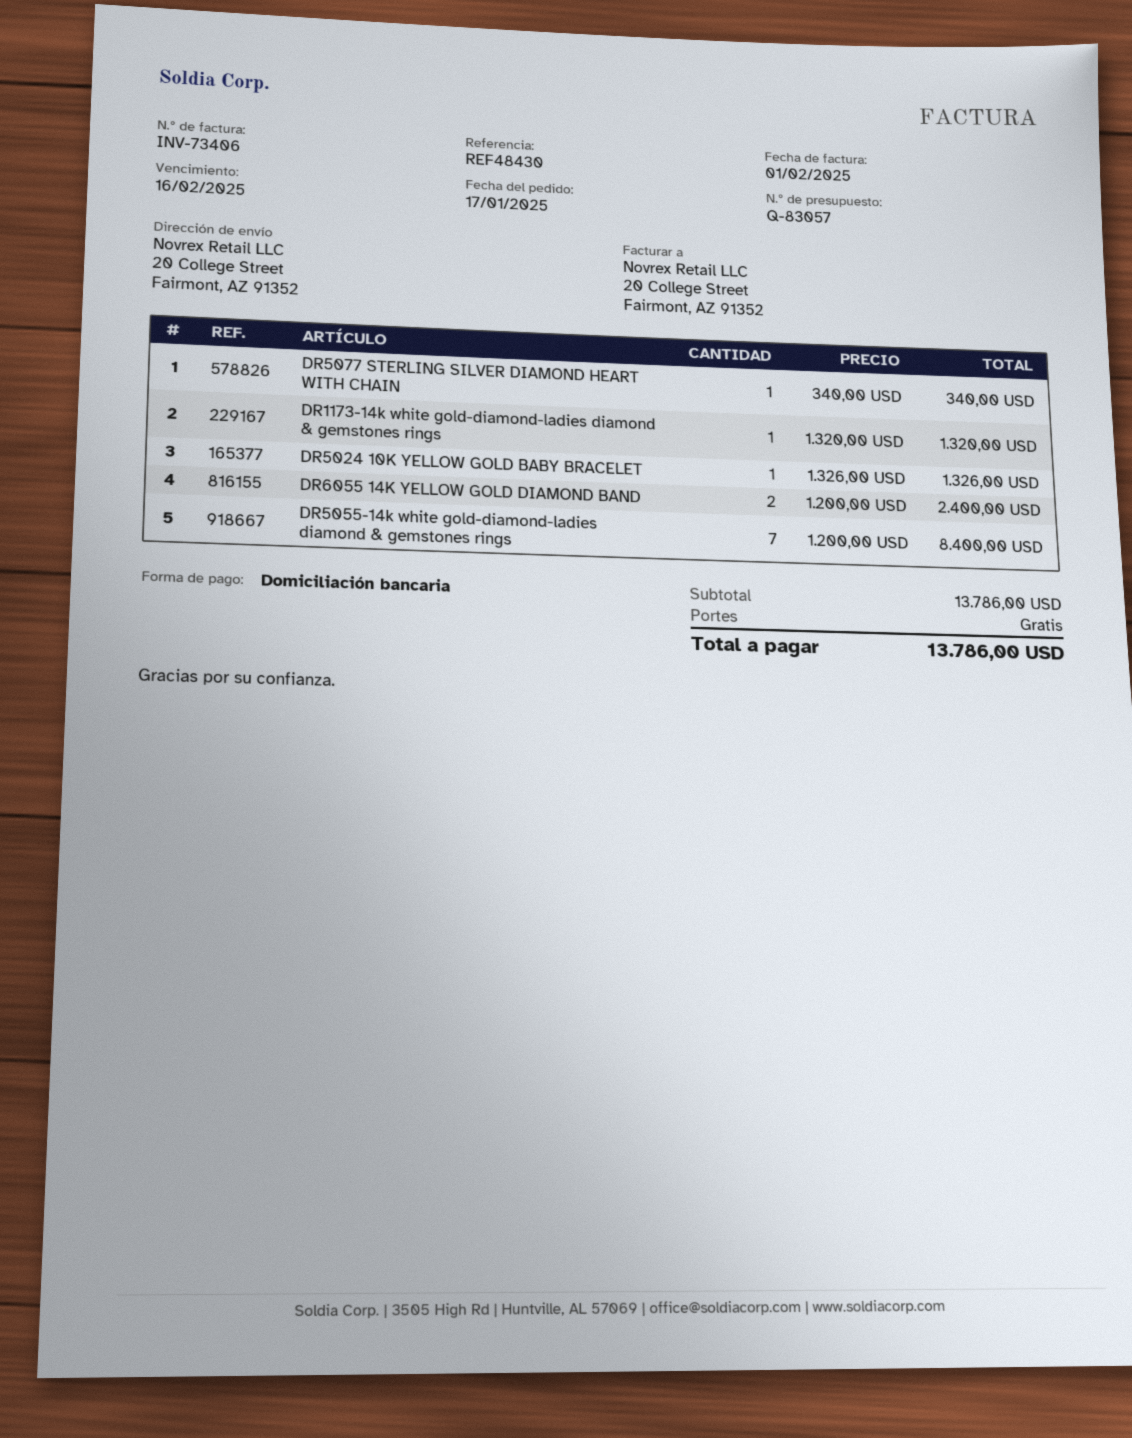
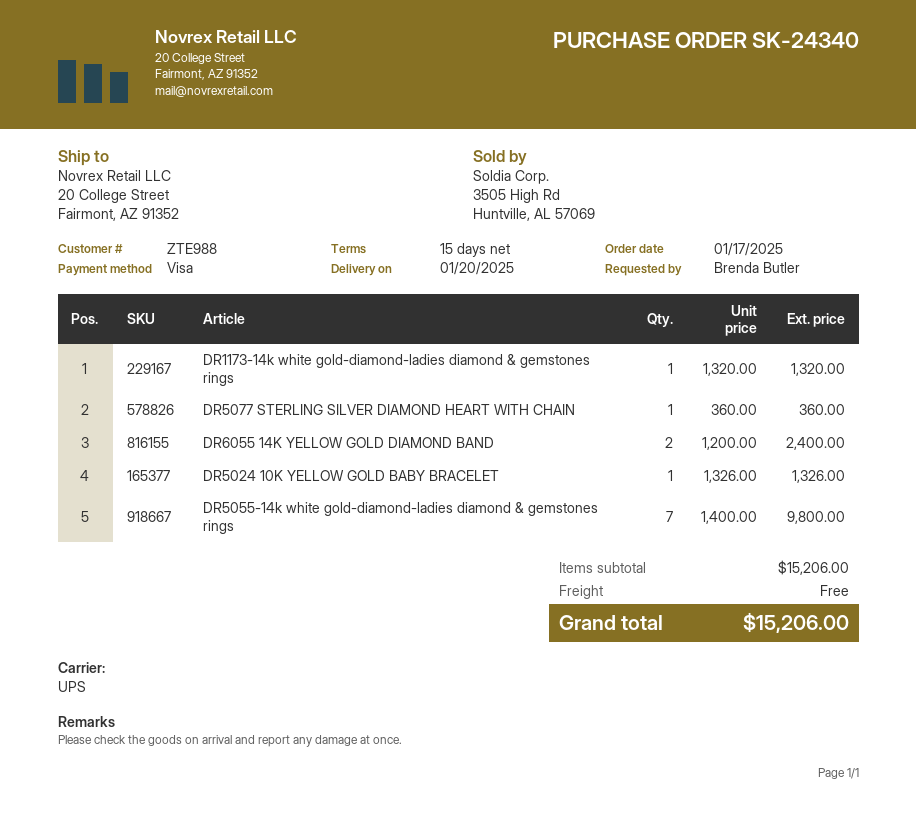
payment method: direct debit -> Visa
DR5077 STERLING SILVER DIAMOND HEART WITH CHAIN: 1 x 340.00 = 340.00 -> 1 x 360.00 = 360.00
DR5055-14k white gold-diamond-ladies diamond & gemstones rings: 7 x 1200.00 = 8400.00 -> 7 x 1400.00 = 9800.00
subtotal: 13786.00 -> 15206.00
total: 13786.00 -> 15206.00

